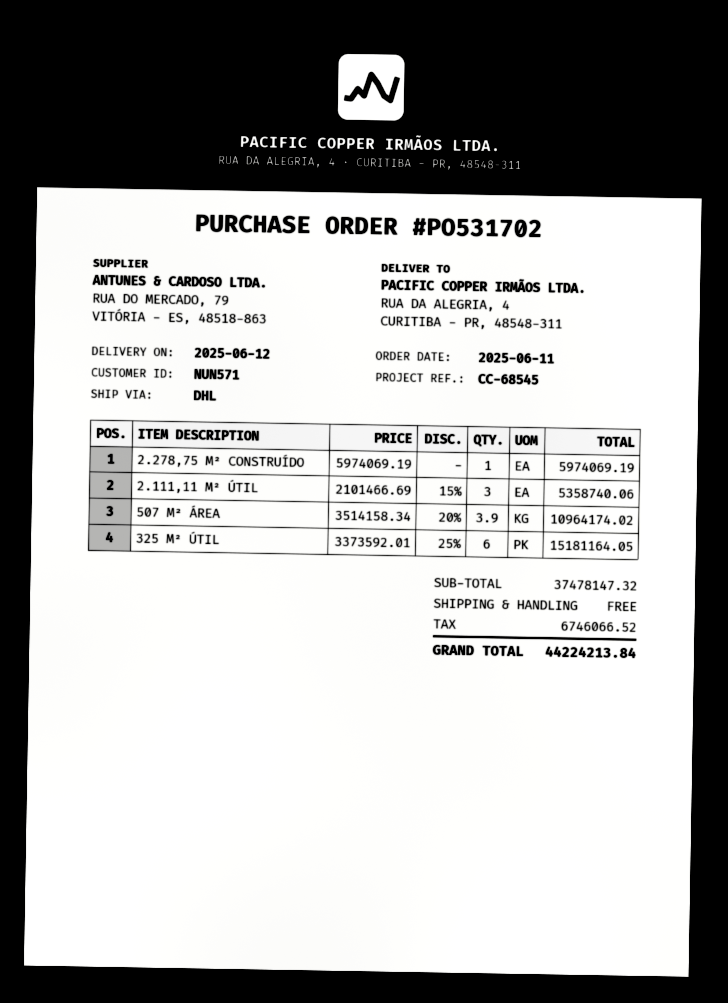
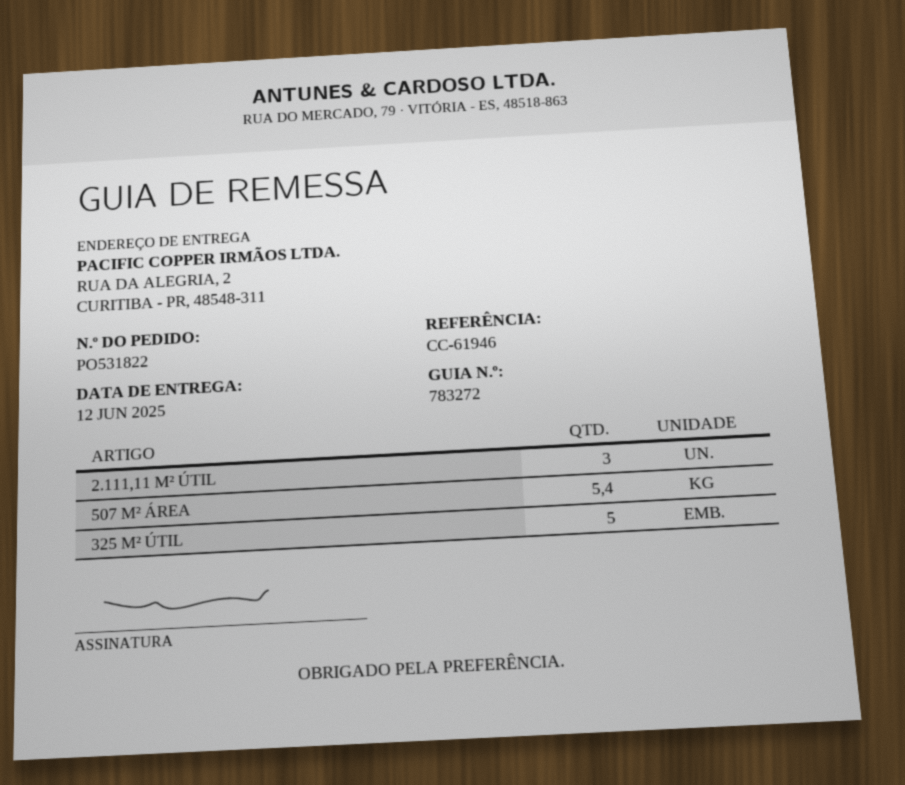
order number: PO531702 -> PO531822
reference: CC-68545 -> CC-61946
ship to: RUA DA ALEGRIA, 4, CURITIBA - PR, 48548-311 -> RUA DA ALEGRIA, 2, CURITIBA - PR, 48548-311
2.278,75 M² CONSTRUÍDO: 1 -> none
507 M² ÁREA: 3.9 -> 5.4
325 M² ÚTIL: 6 -> 5

